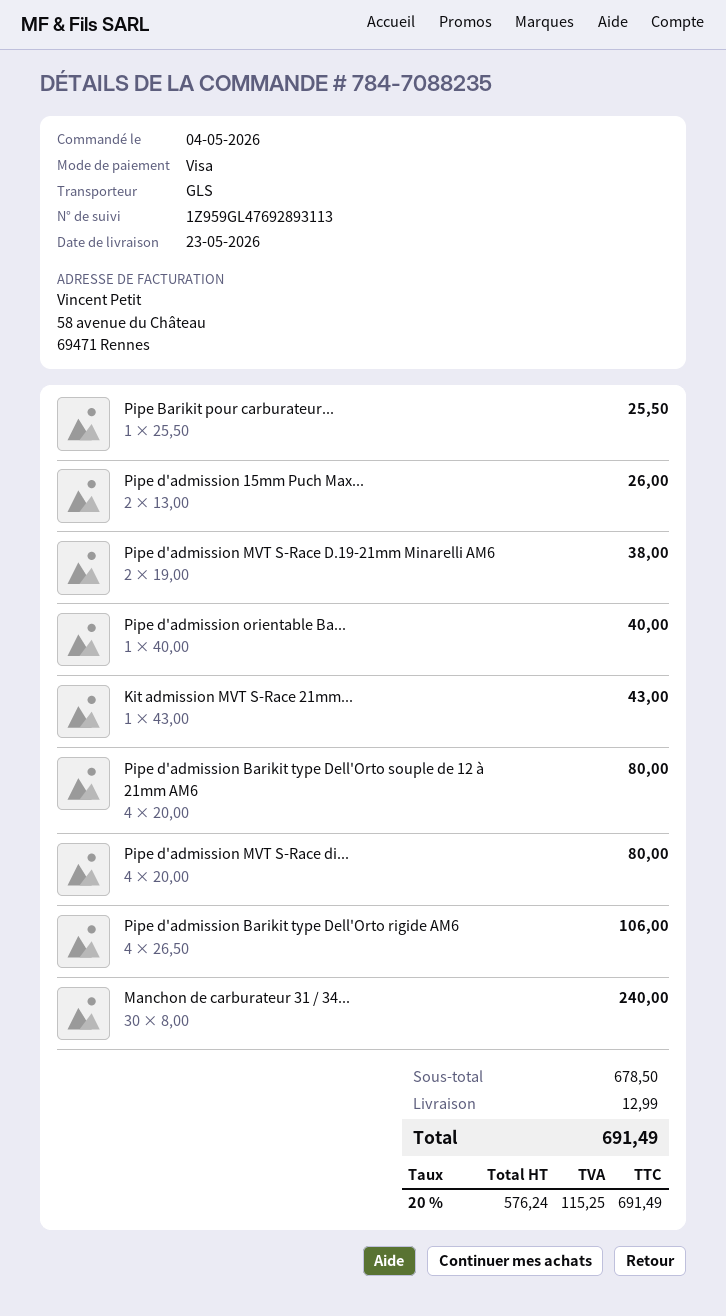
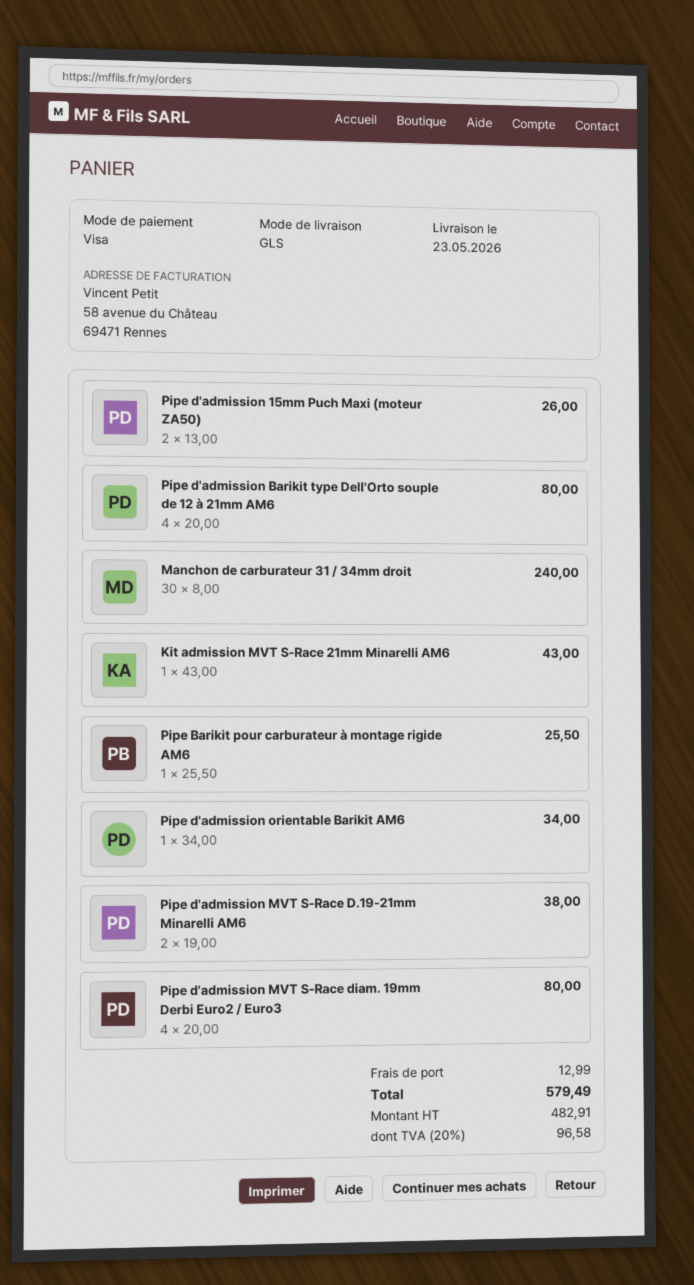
Pipe d'admission orientable Ba...: 1 x 40.00 = 40.00 -> 1 x 34.00 = 34.00
Pipe d'admission Barikit type Dell'Orto rigide AM6: 4 x 26.50 = 106.00 -> none
net: 576.24 -> 482.91
tax: 20% = 115.25 -> 20% = 96.58
total: 691.49 -> 579.49

